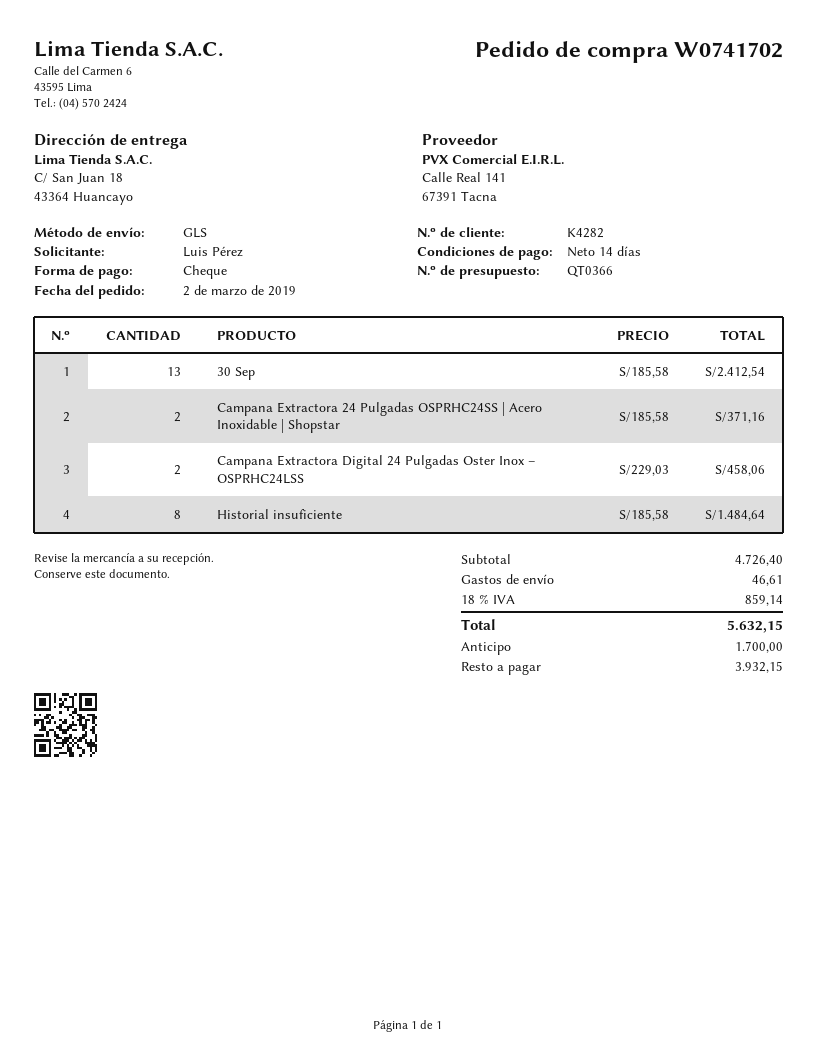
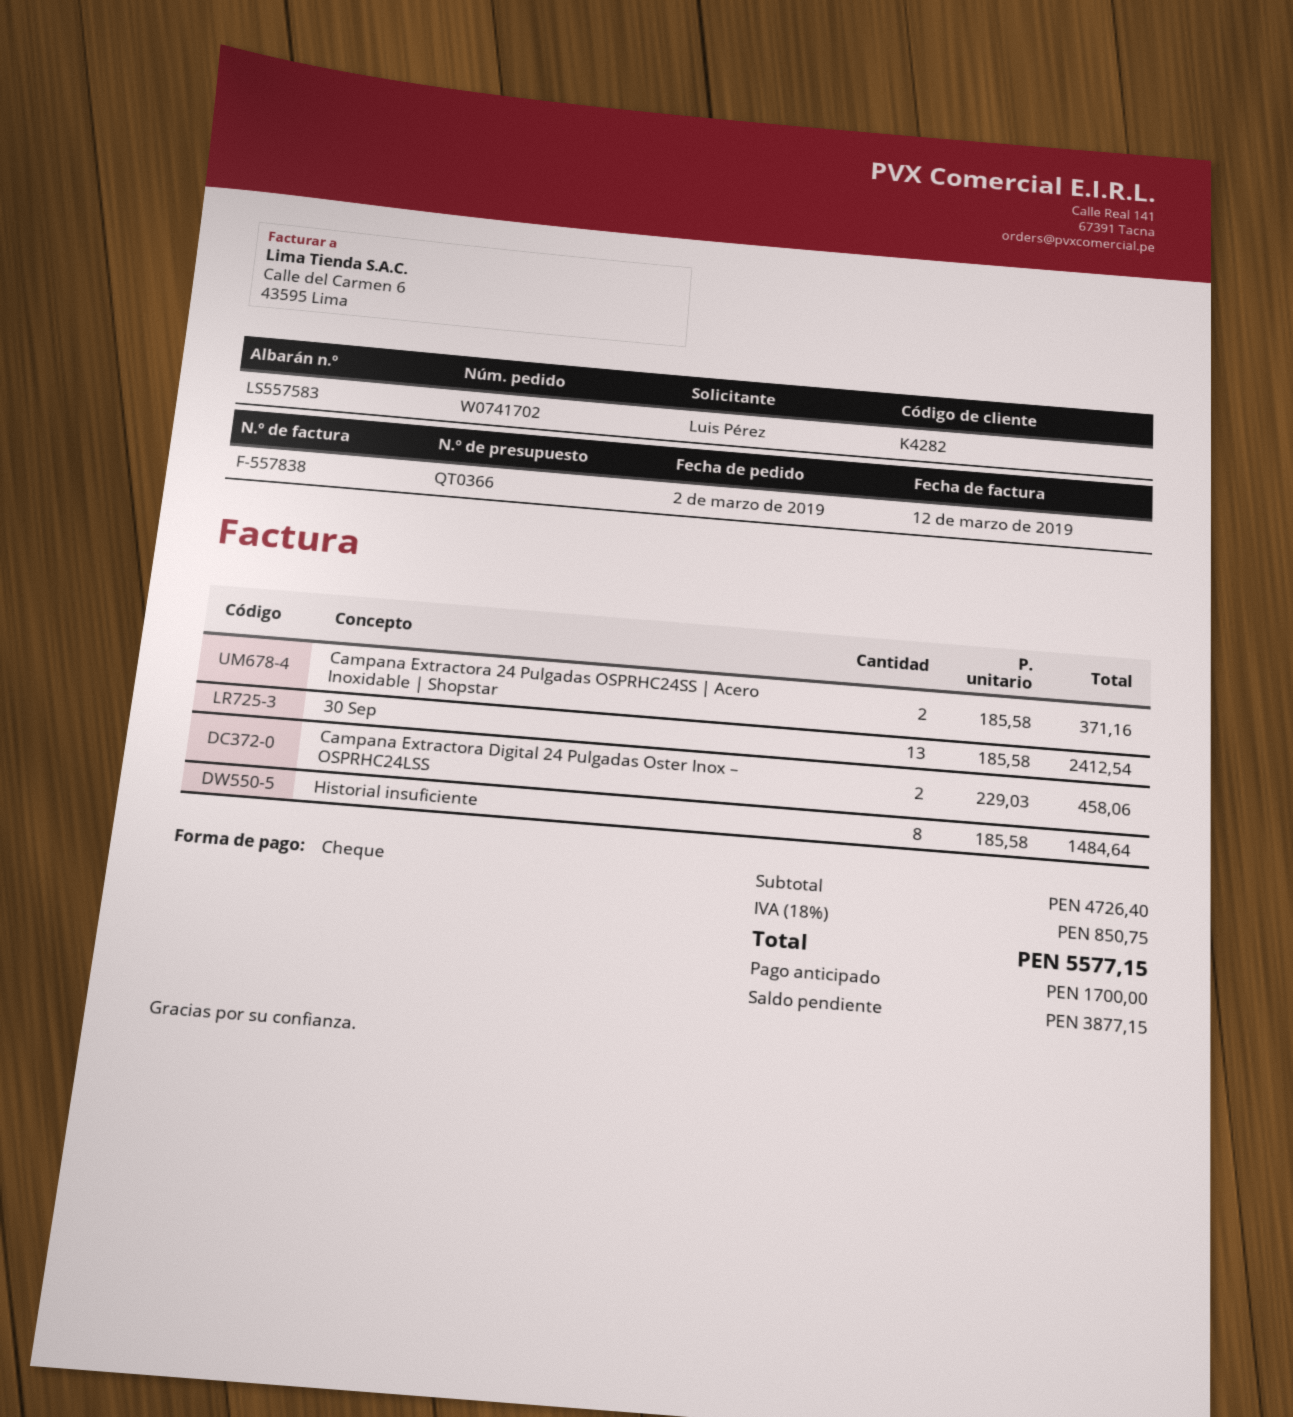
shipping: 46.61 -> none
tax: 18% = 859.14 -> 18% = 850.75
total: 5632.15 -> 5577.15
balance: 3932.15 -> 3877.15

